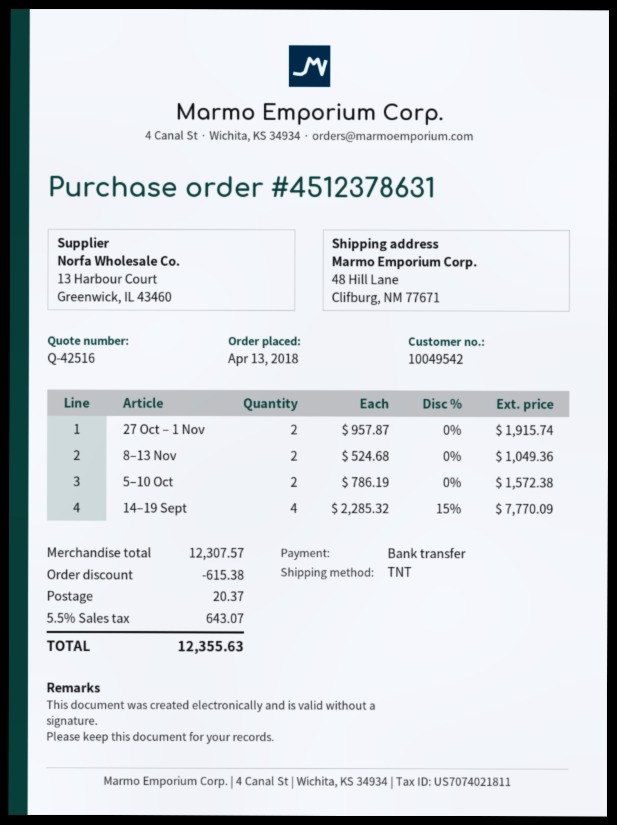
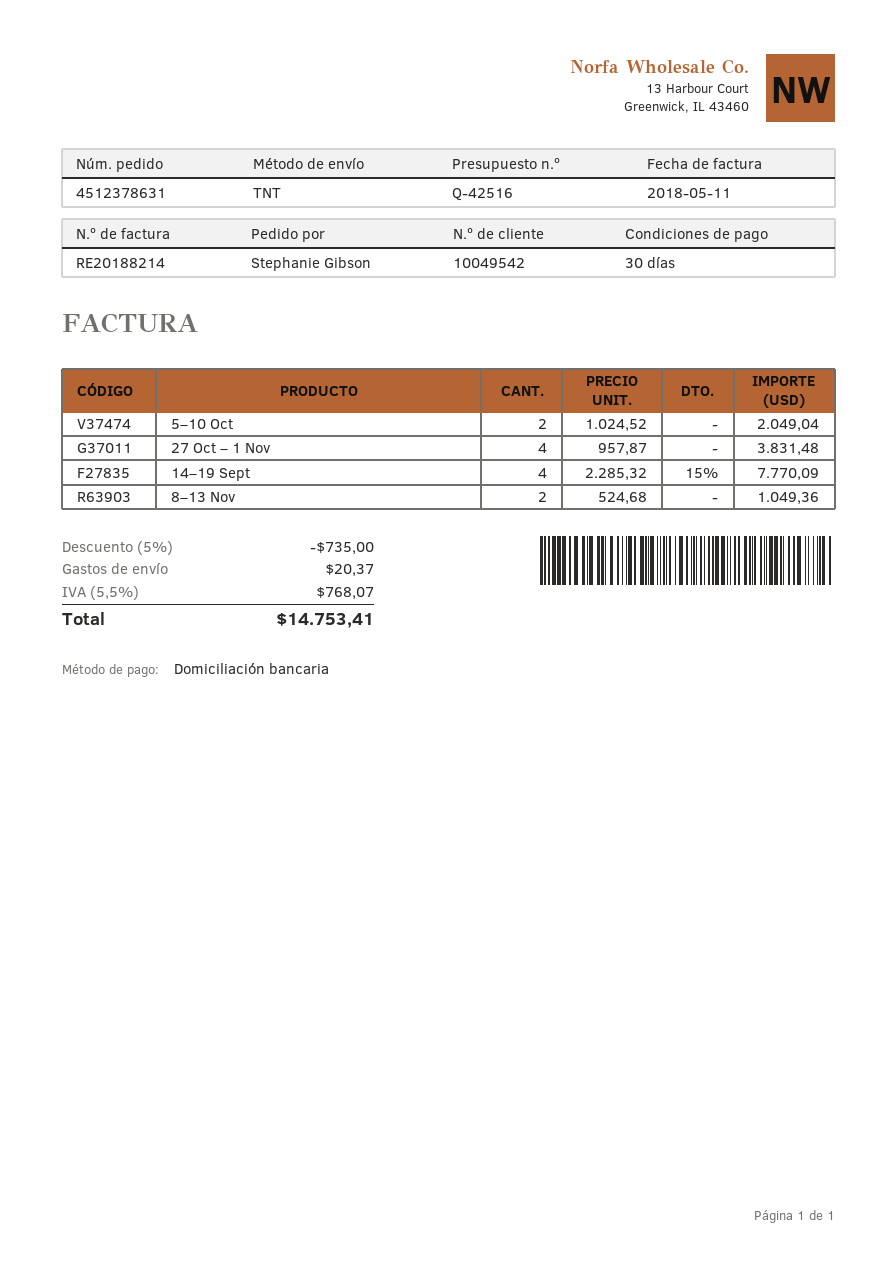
payment method: bank transfer -> direct debit
27 Oct – 1 Nov: 2 x 957.87 = 1915.74 -> 4 x 957.87 = 3831.48
5–10 Oct: 2 x 786.19 = 1572.38 -> 2 x 1024.52 = 2049.04
discount: 615.38 -> 735.00
tax: 5.5% = 643.07 -> 5.5% = 768.07
total: 12355.63 -> 14753.41

